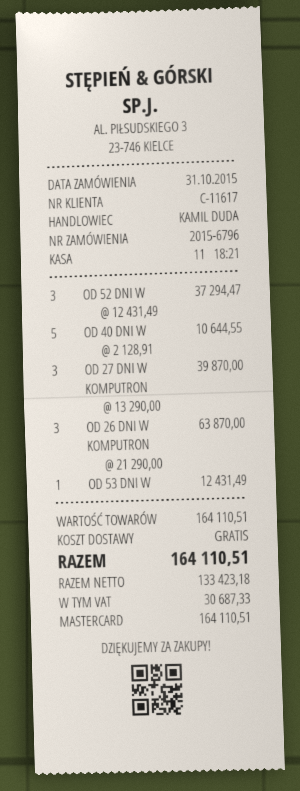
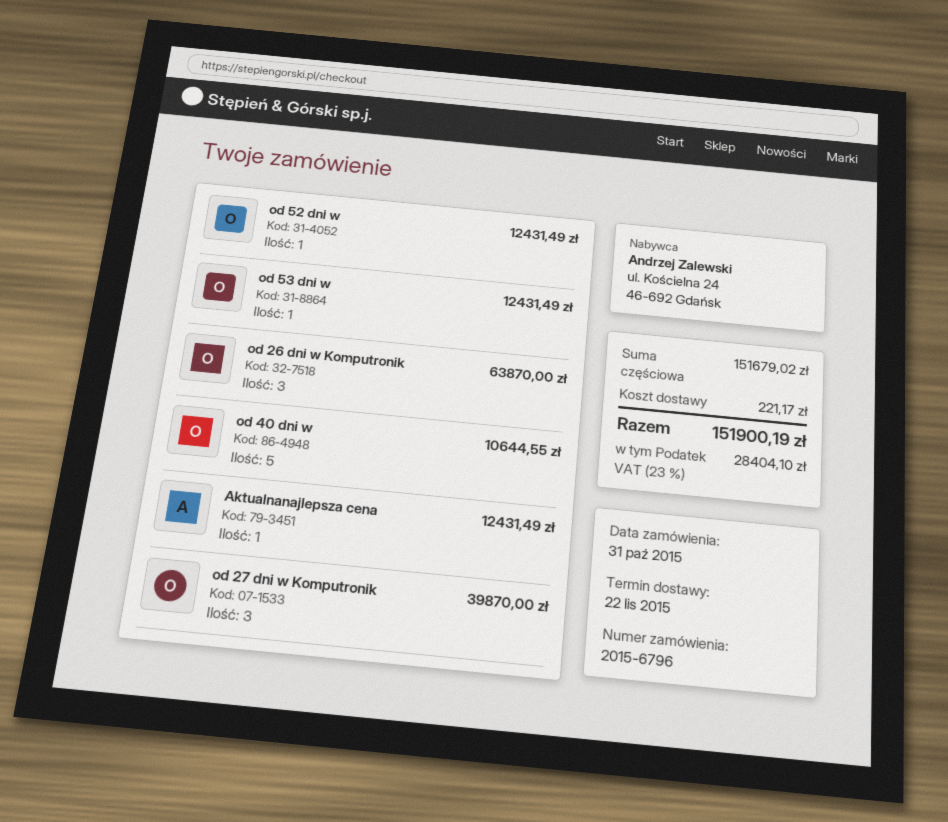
OD 52 DNI W: 3 for 37294.47 -> 1 for 12431.49
Aktualnanajlepsza cena: none -> 1 for 12431.49
subtotal: 164110.51 -> 151679.02
shipping: 0.00 -> 221.17
tax: 30687.33 -> 28404.10
total: 164110.51 -> 151900.19

